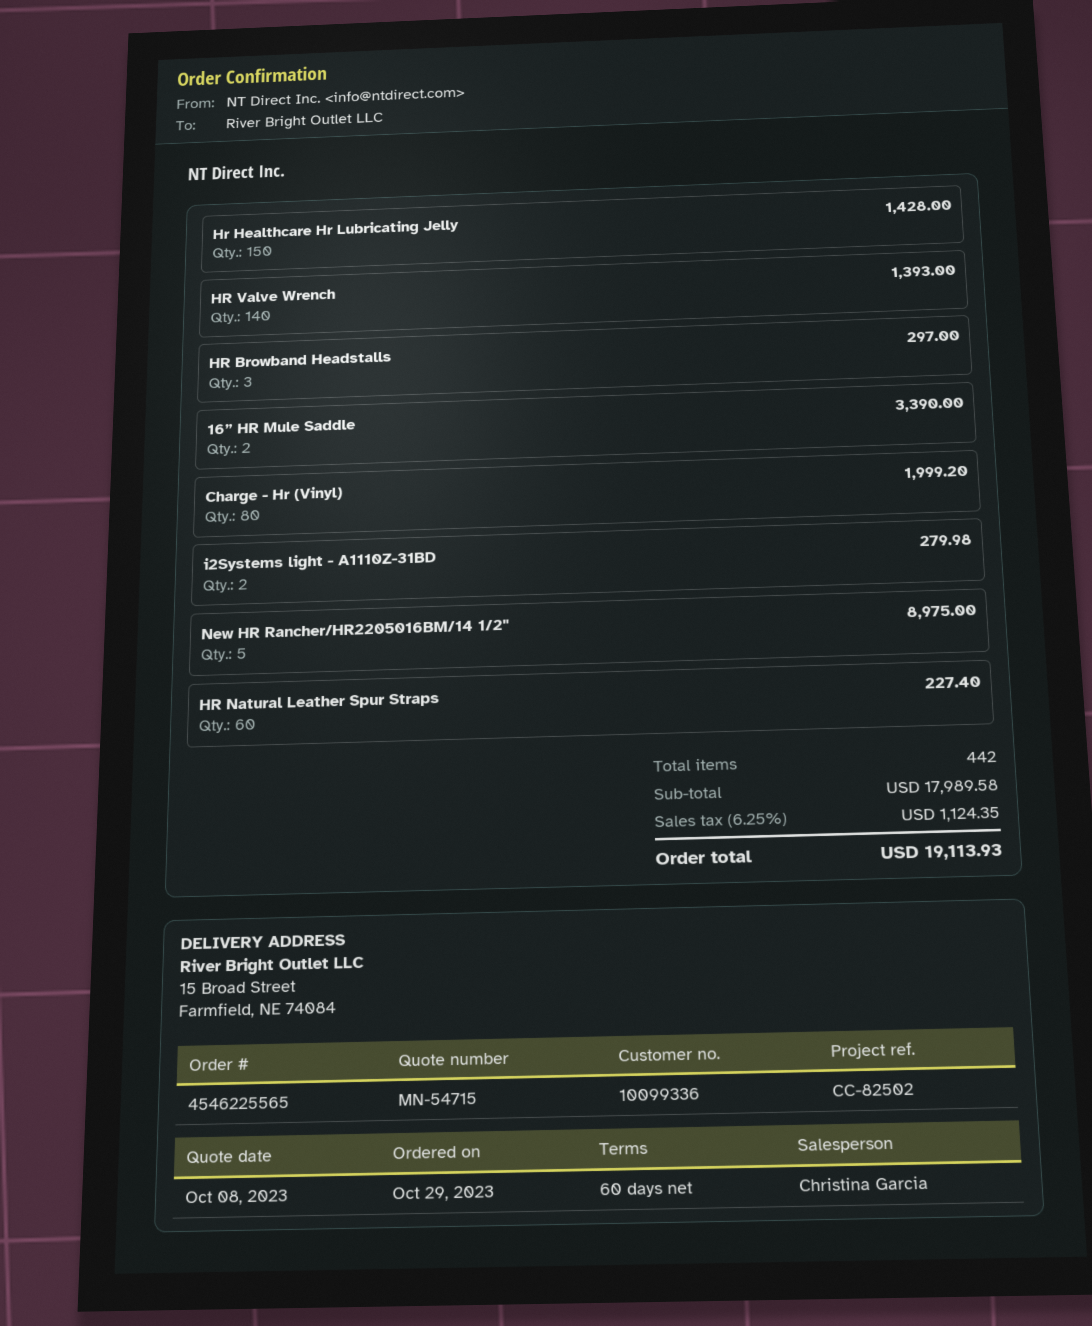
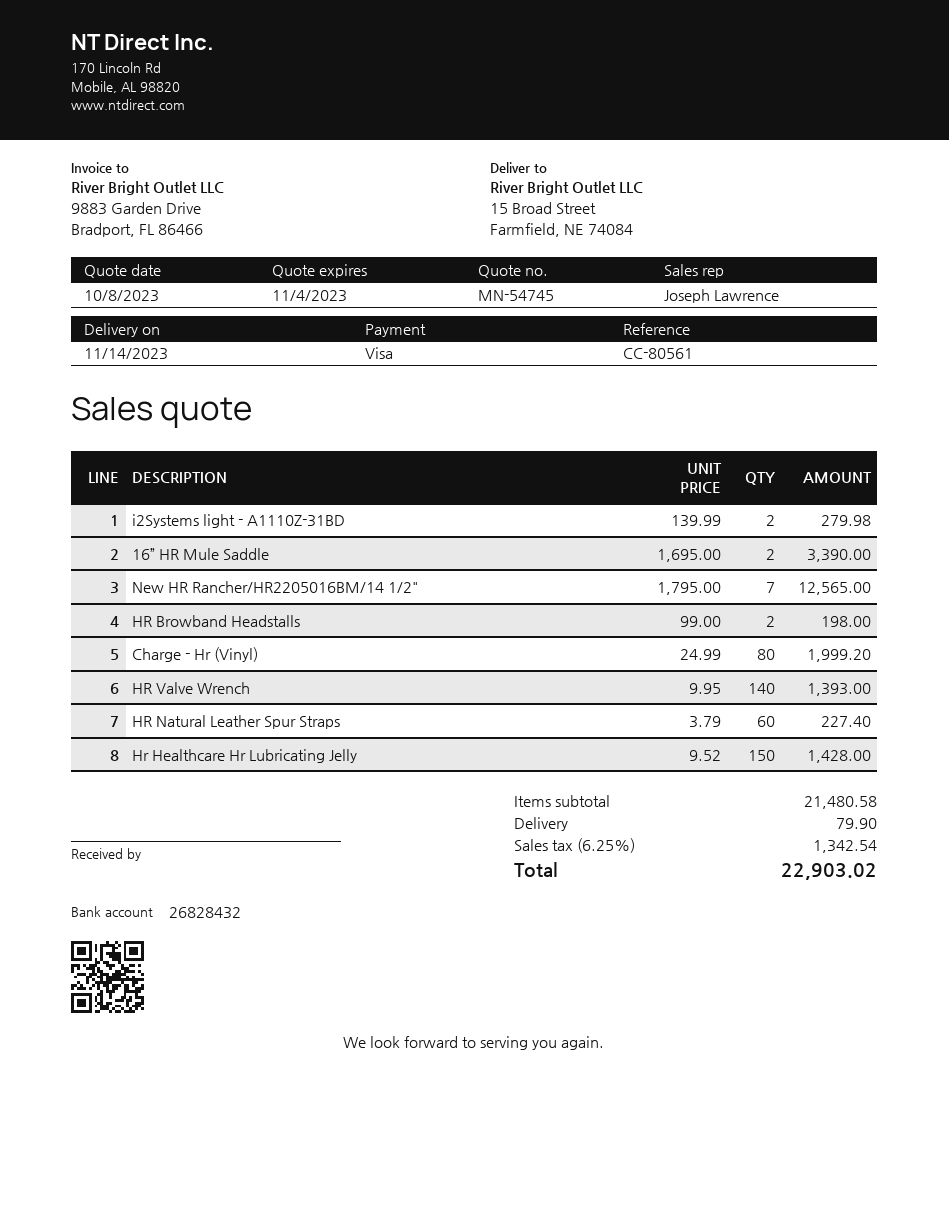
quote number: MN-54715 -> MN-54745
reference: CC-82502 -> CC-80561
sales rep: Christina Garcia -> Joseph Lawrence
HR Browband Headstalls: 3 for 297.00 -> 2 for 198.00
New HR Rancher/HR2205016BM/14 1/2": 5 for 8975.00 -> 7 for 12565.00
subtotal: 17989.58 -> 21480.58
shipping: none -> 79.90
tax: 6.25% = 1124.35 -> 6.25% = 1342.54
total: 19113.93 -> 22903.02

